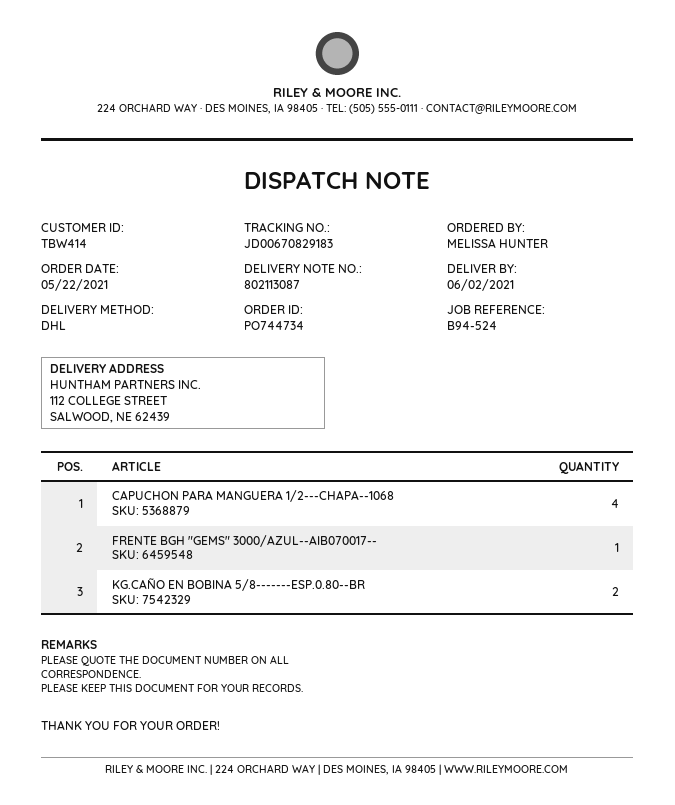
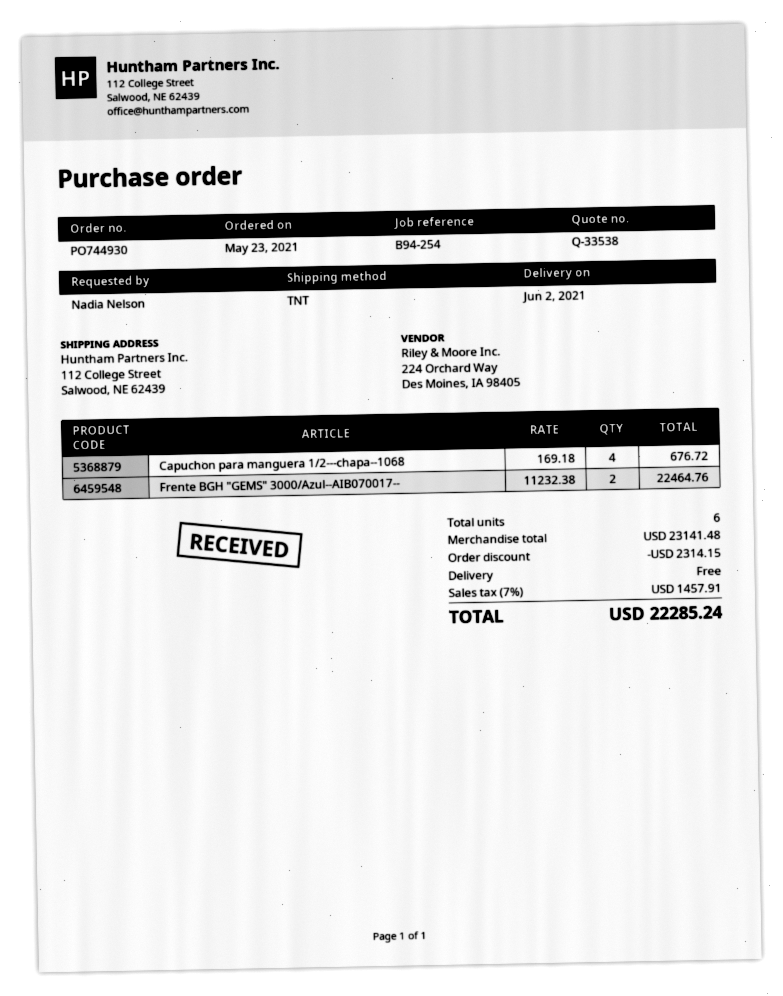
order number: PO744734 -> PO744930
order date: 2021-05-22 -> 2021-05-23
reference: B94-524 -> B94-254
ordered by: MELISSA HUNTER -> Nadia Nelson
shipping method: DHL -> TNT
FRENTE BGH "GEMS" 3000/AZUL--AIB070017--: 1 -> 2
KG.CAÑO EN BOBINA 5/8-------ESP.0.80--BR: 2 -> none

